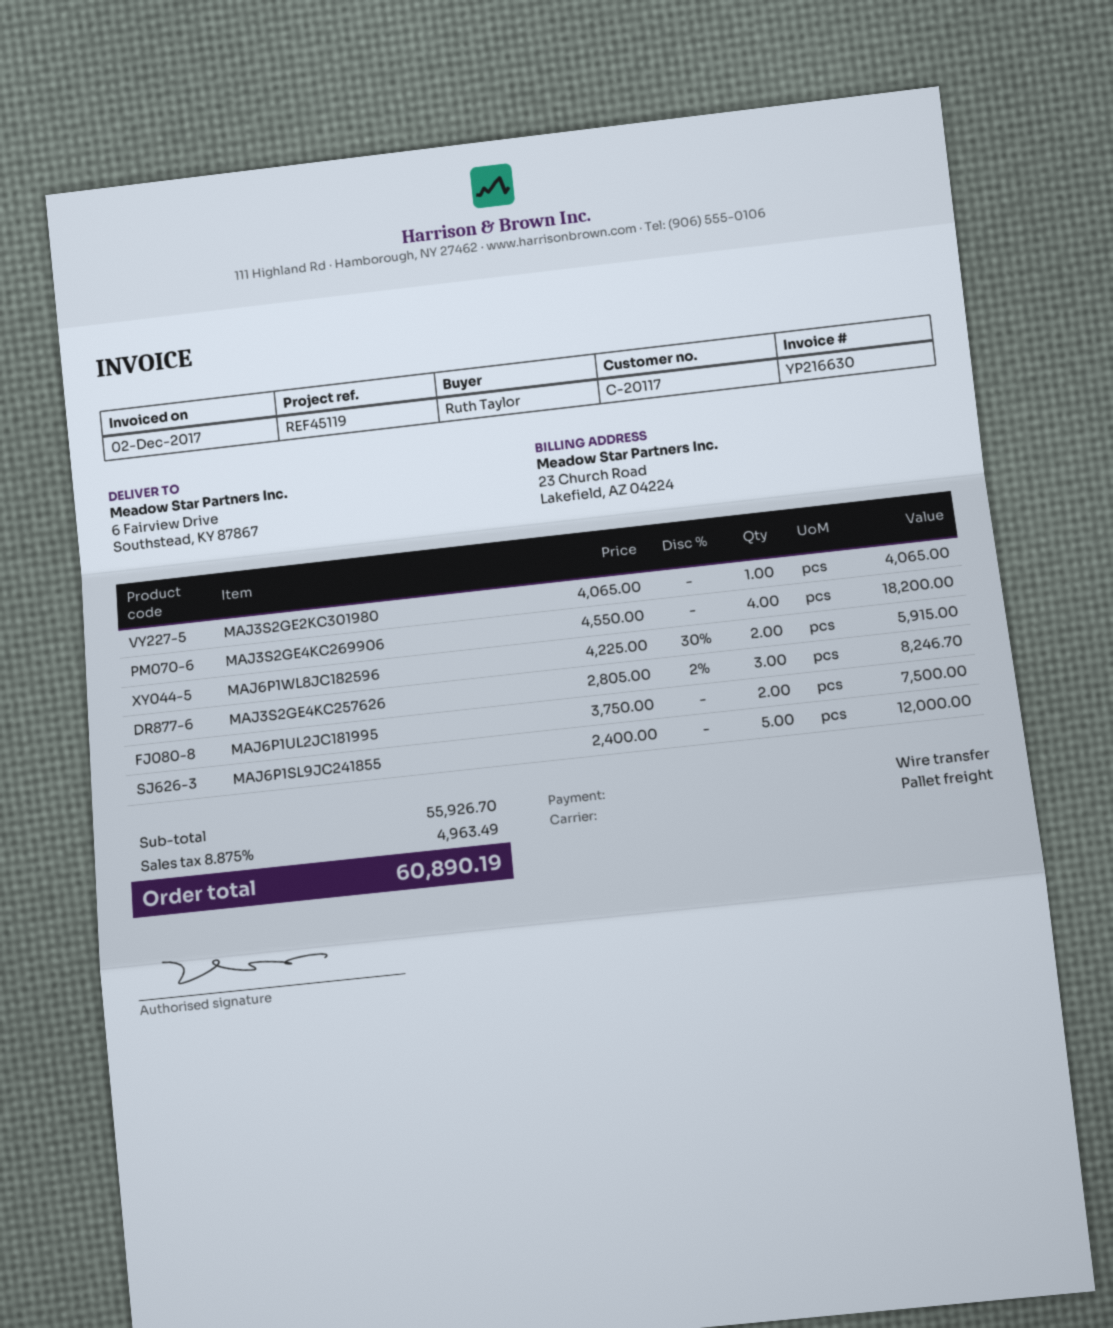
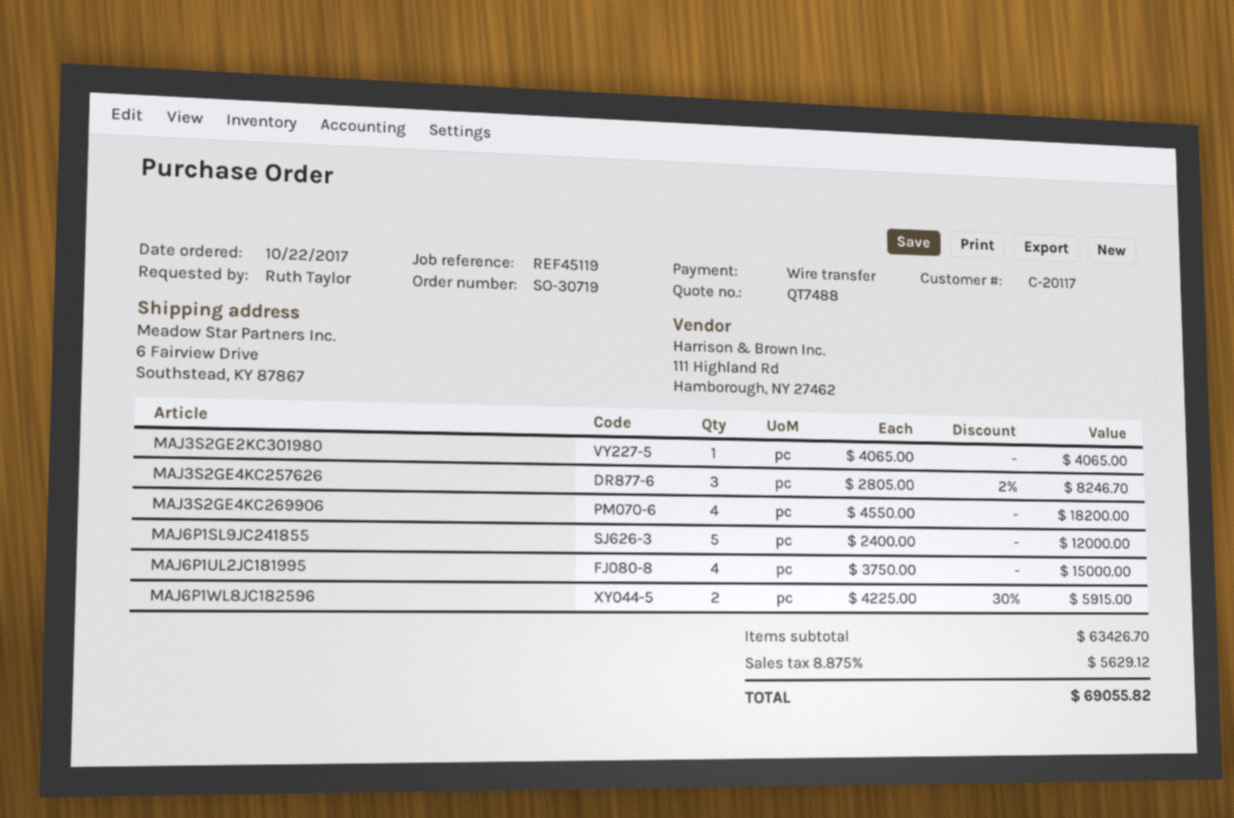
MAJ6P1UL2JC181995: 2 x 3750.00 = 7500.00 -> 4 x 3750.00 = 15000.00
subtotal: 55926.70 -> 63426.70
tax: 8.875% = 4963.49 -> 8.875% = 5629.12
total: 60890.19 -> 69055.82

